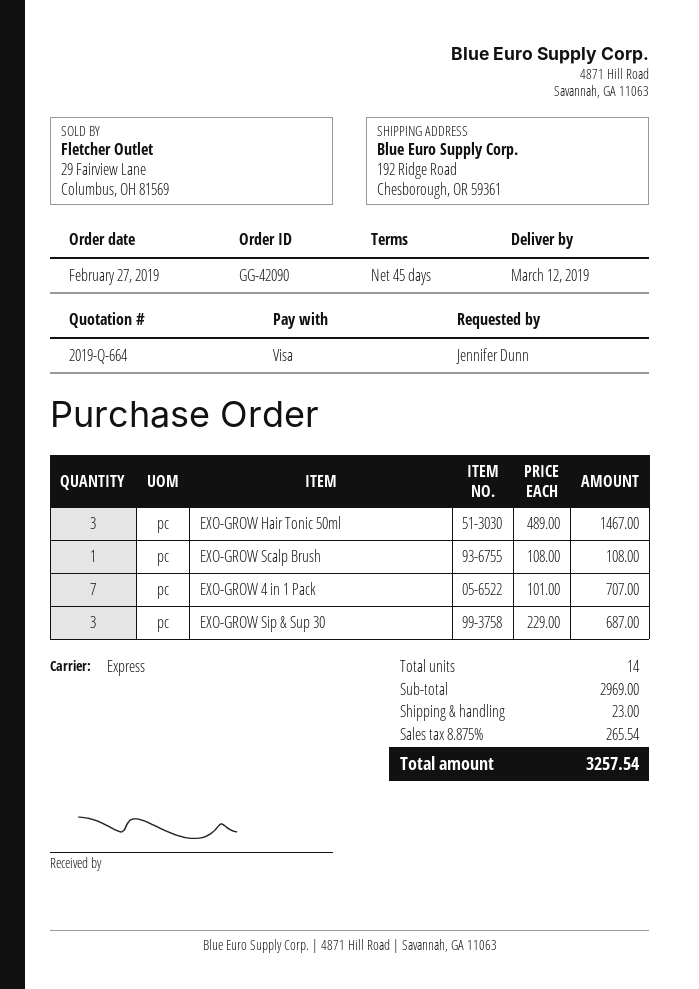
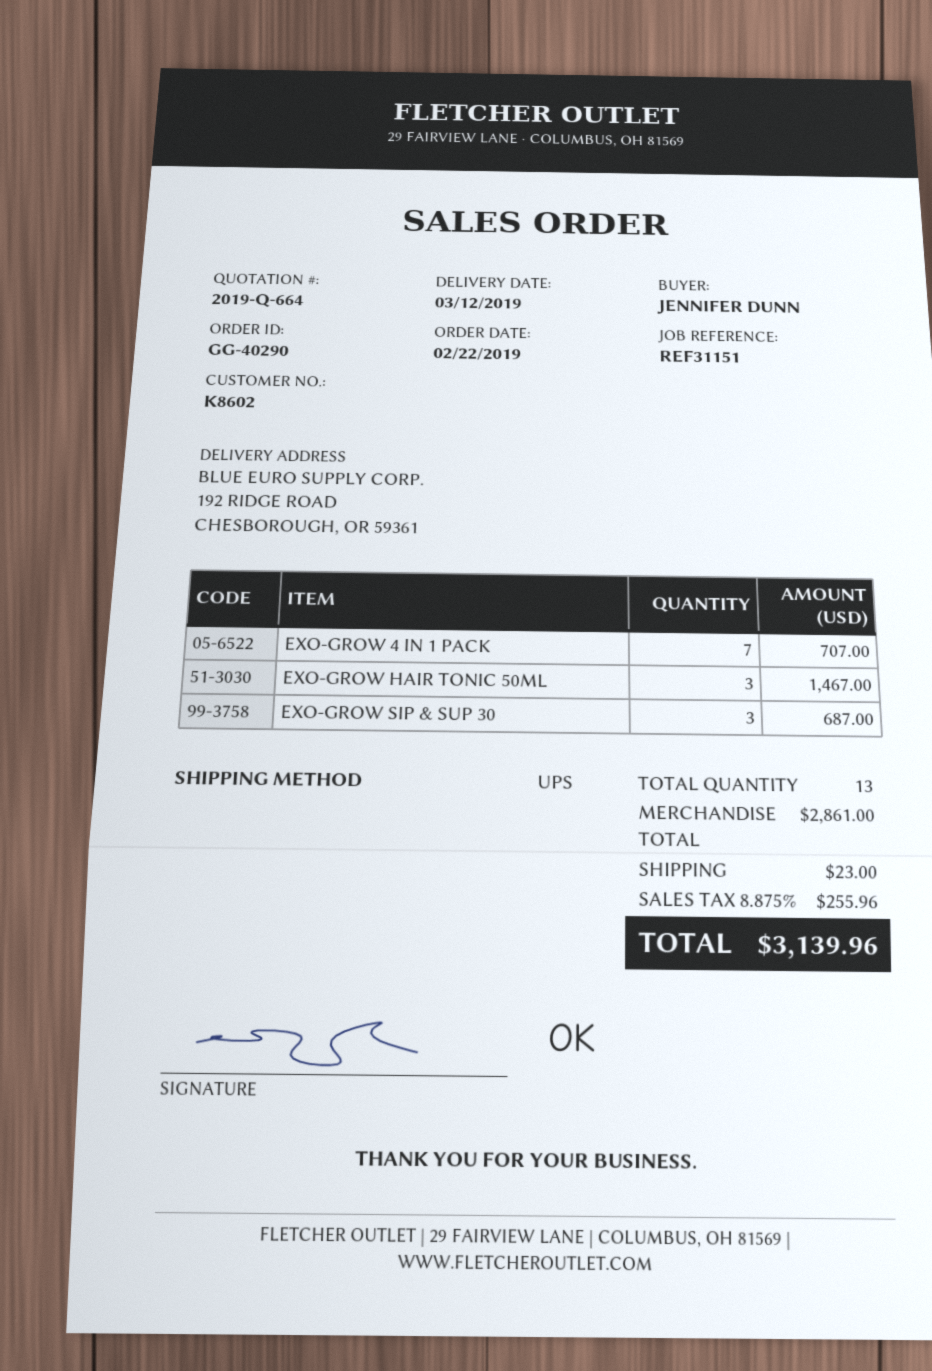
order number: GG-42090 -> GG-40290
order date: 2019-02-27 -> 2019-02-22
shipping method: express -> UPS
EXO-GROW Scalp Brush: 1 for 108.00 -> none
total quantity: 14 -> 13
subtotal: 2969.00 -> 2861.00
tax: 8.875% = 265.54 -> 8.875% = 255.96
total: 3257.54 -> 3139.96

